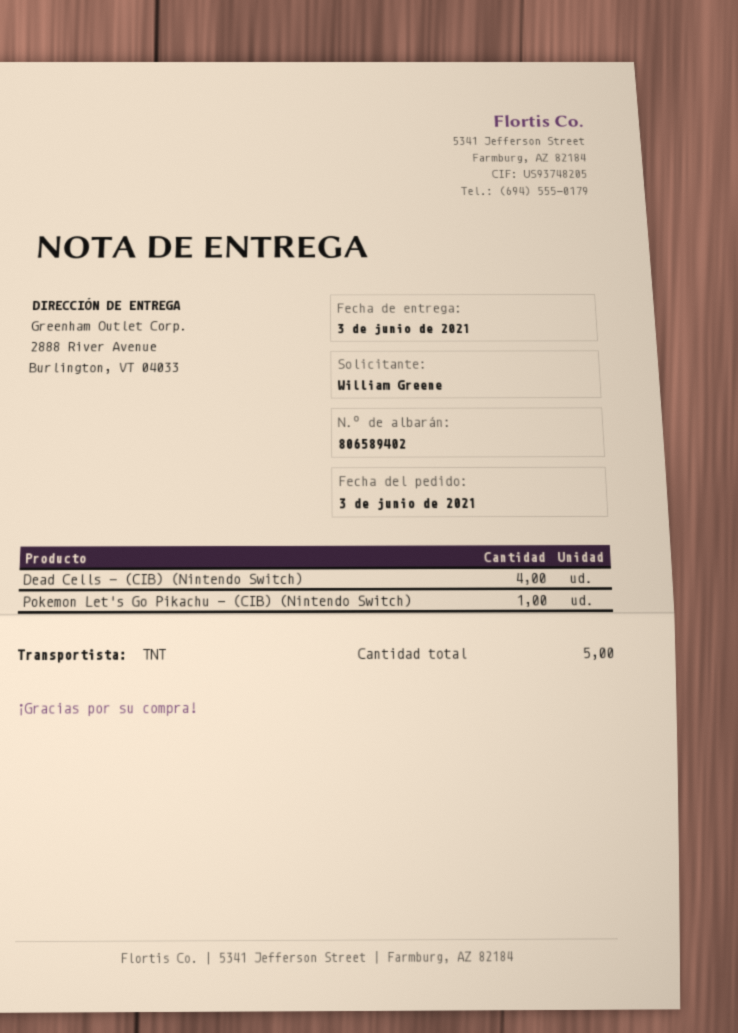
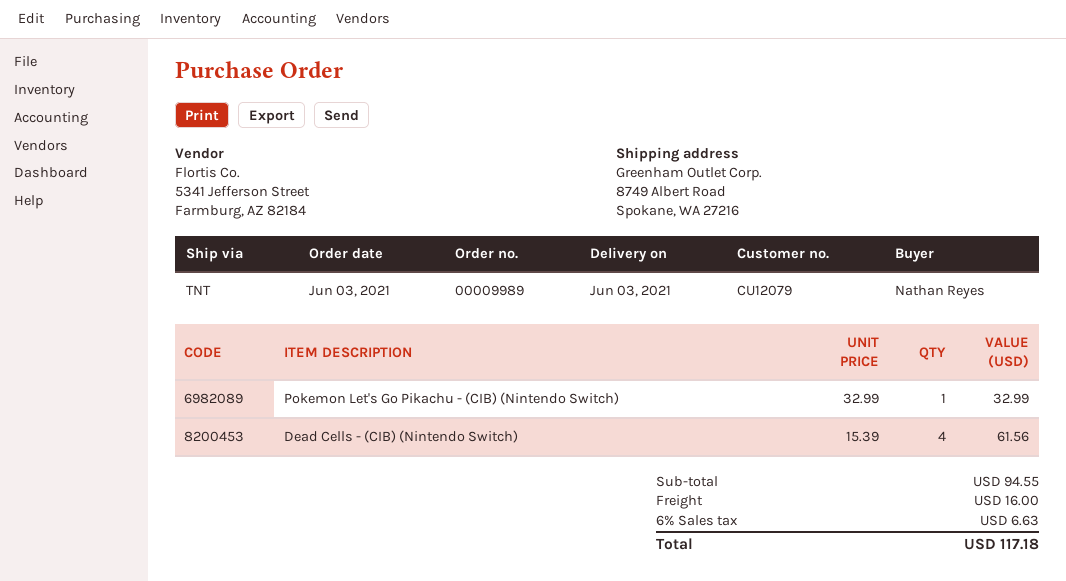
ordered by: William Greene -> Nathan Reyes
ship to: 2888 River Avenue, Burlington, VT 04033 -> 8749 Albert Road, Spokane, WA 27216

